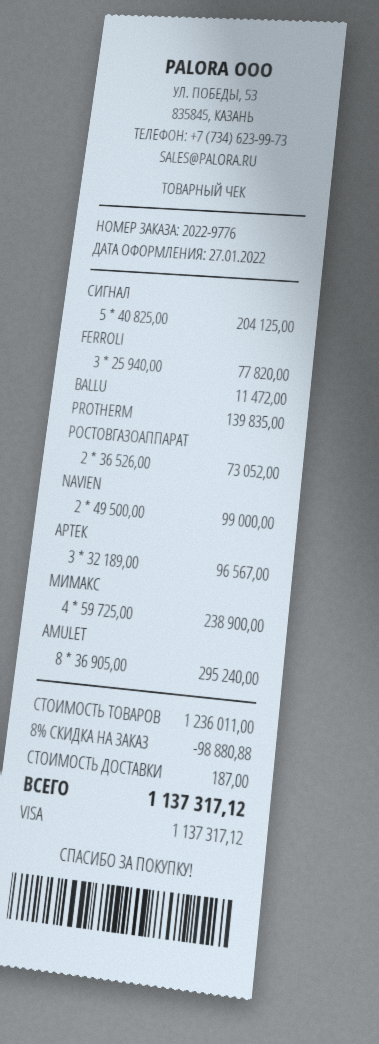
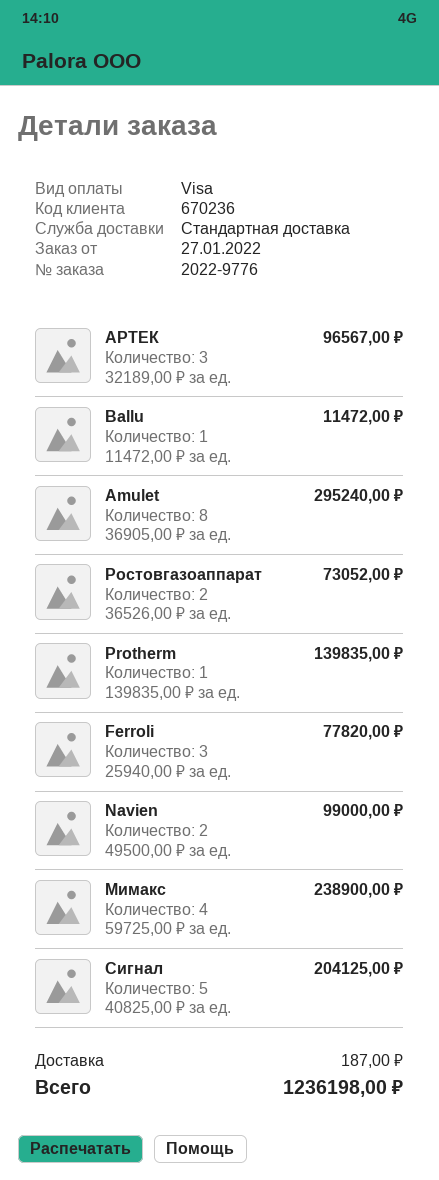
discount: 8% = 98880.88 -> none
total: 1137317.12 -> 1236198.00

